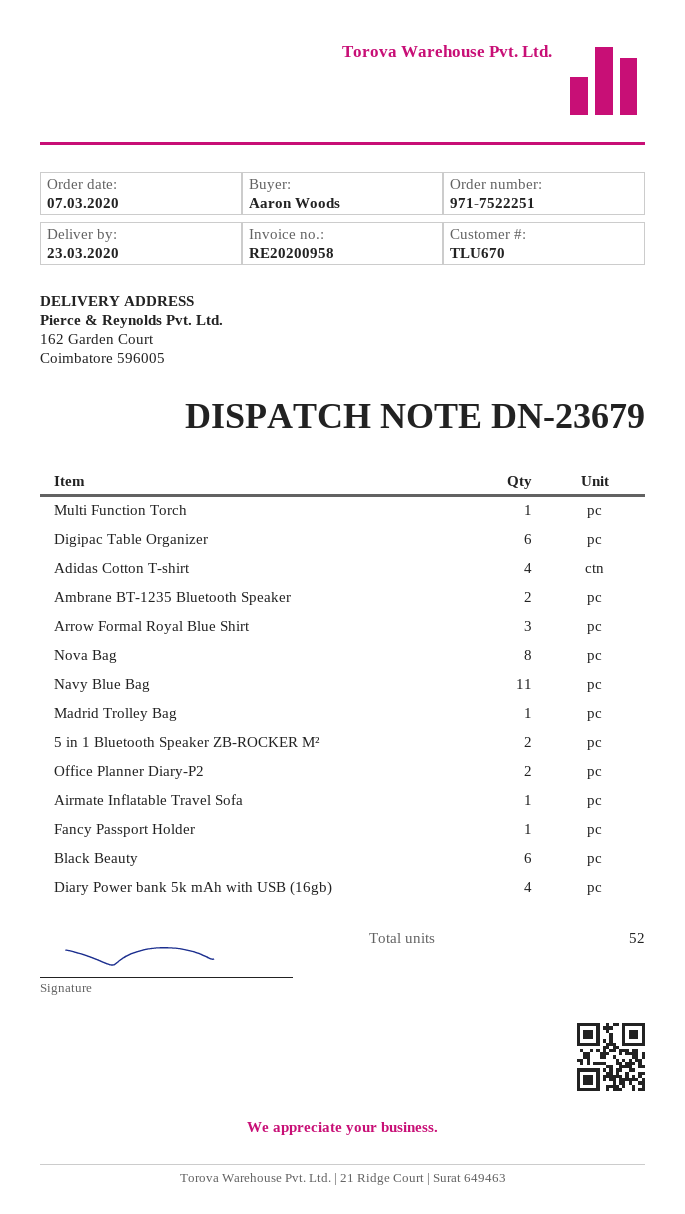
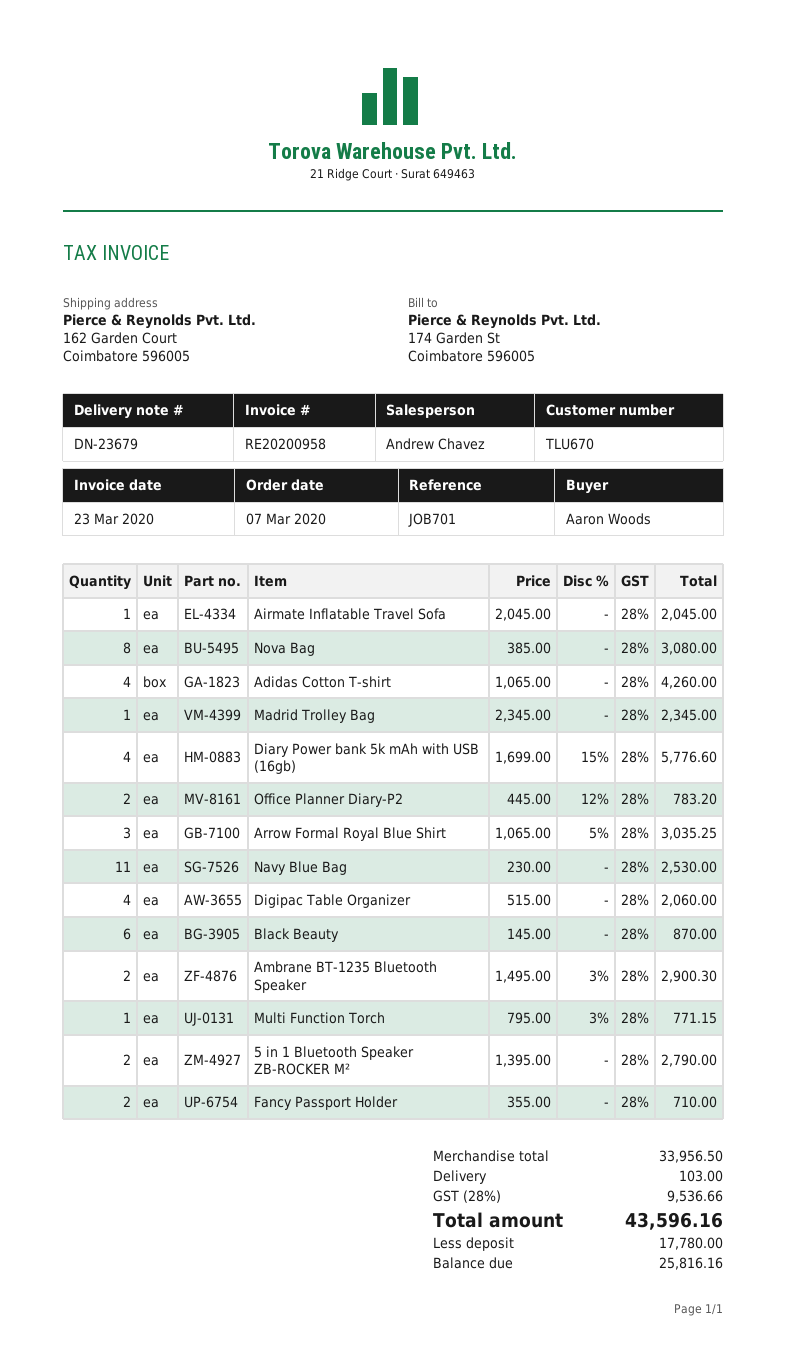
Digipac Table Organizer: 6 -> 4
Fancy Passport Holder: 1 -> 2

